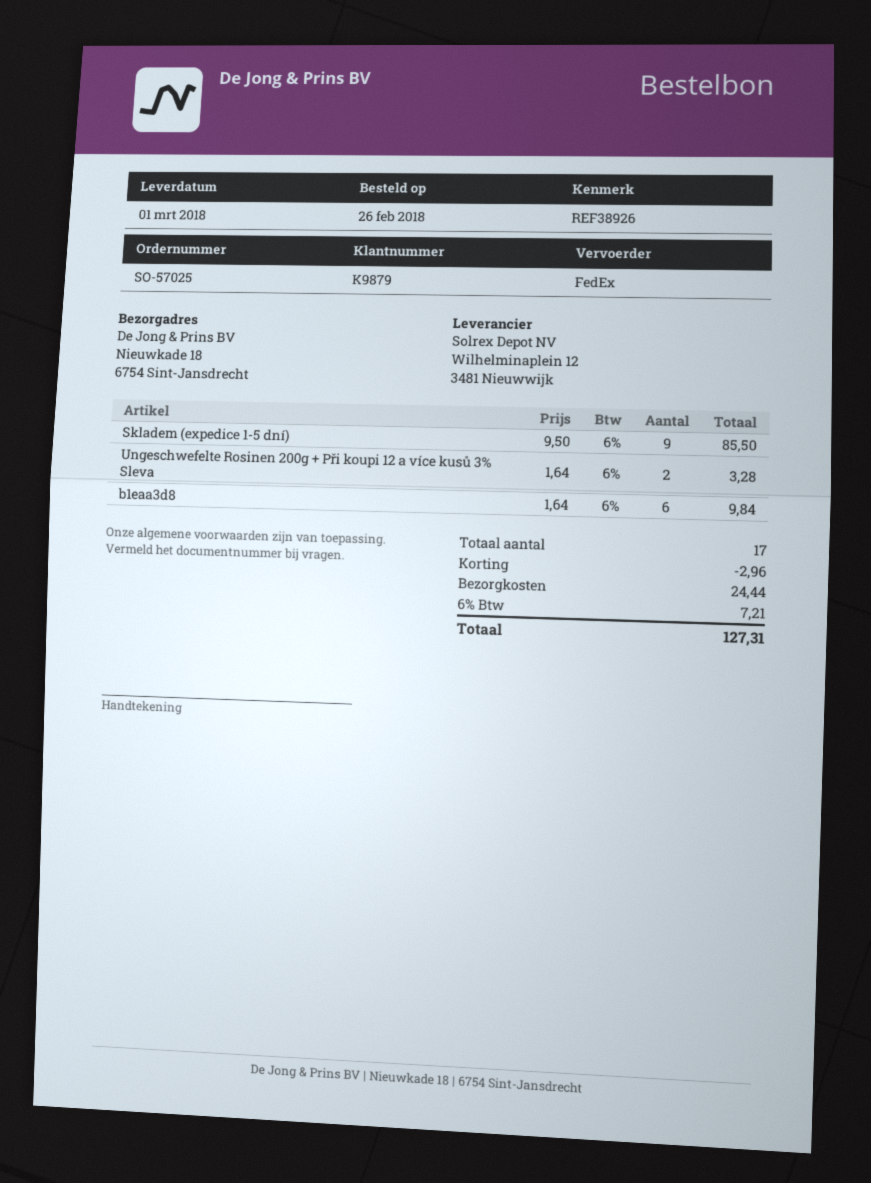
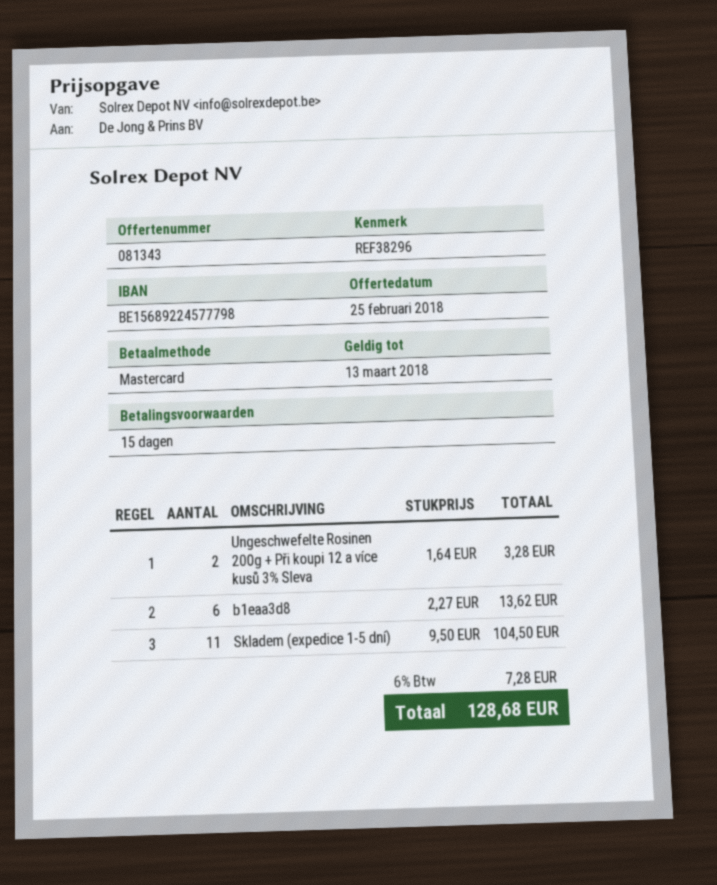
reference: REF38926 -> REF38296
Skladem (expedice 1-5 dní): 9 x 9.50 = 85.50 -> 11 x 9.50 = 104.50
b1eaa3d8: 6 x 1.64 = 9.84 -> 6 x 2.27 = 13.62
discount: 2.96 -> none
shipping: 24.44 -> none
tax: 6% = 7.21 -> 6% = 7.28
total: 127.31 -> 128.68

